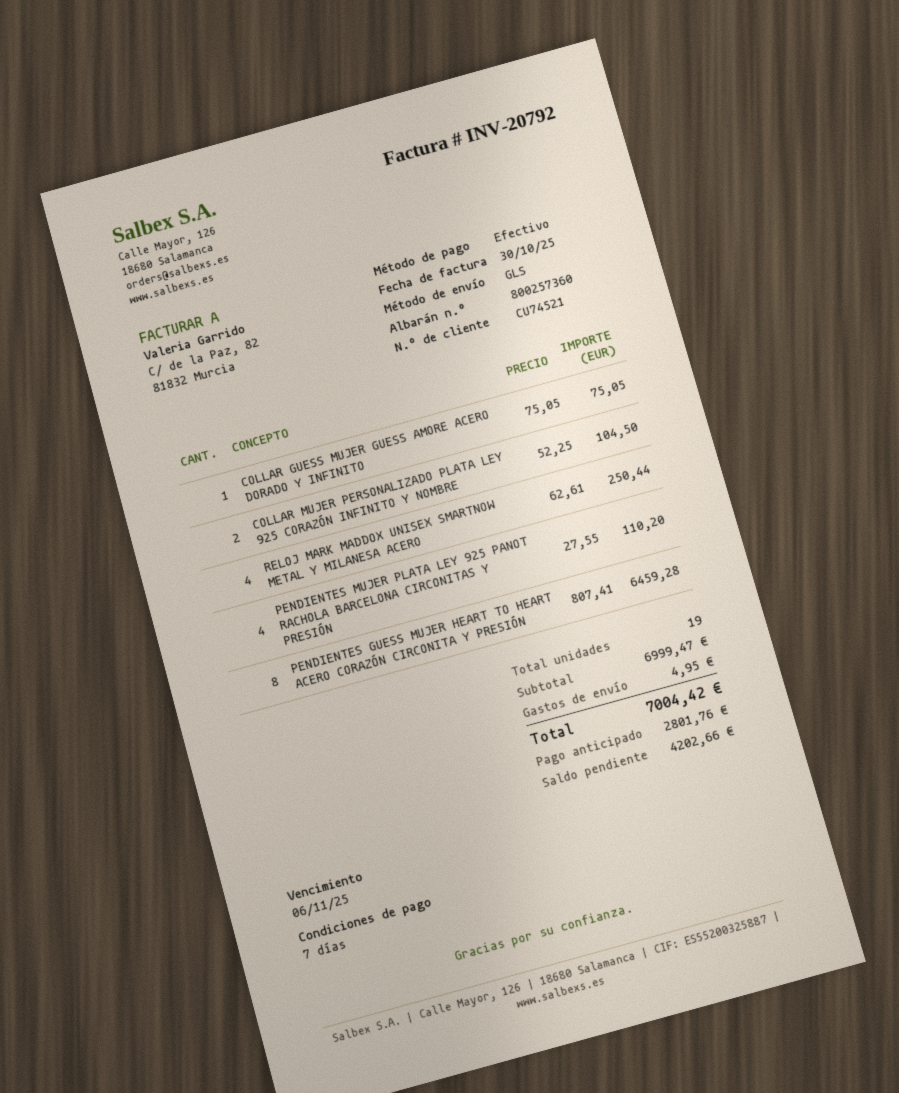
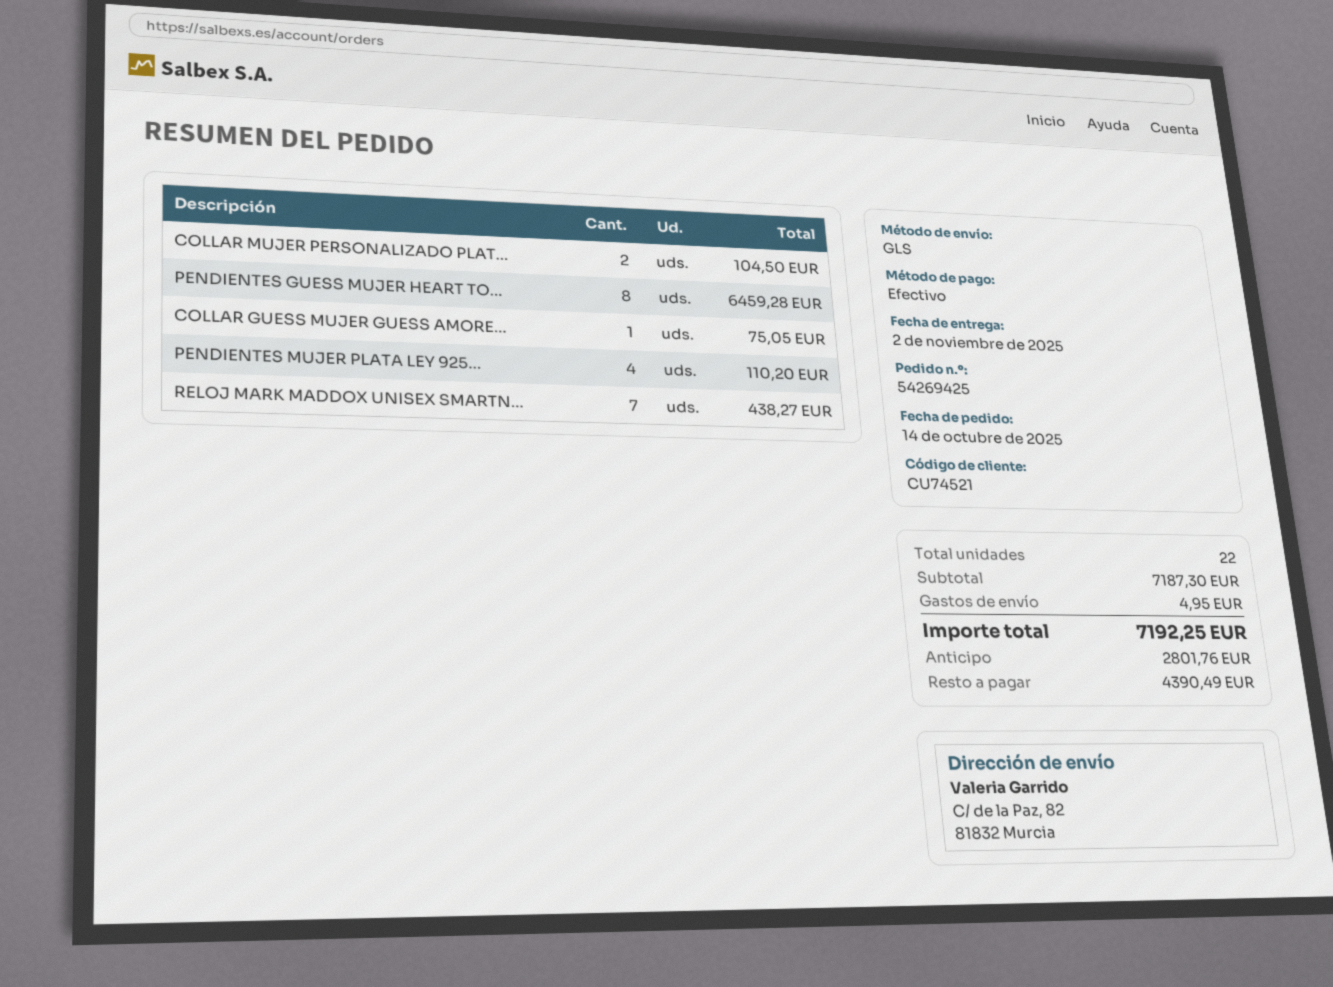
RELOJ MARK MADDOX UNISEX SMARTNOW METAL Y MILANESA ACERO: 4 for 250.44 -> 7 for 438.27
total quantity: 19 -> 22
subtotal: 6999.47 -> 7187.30
total: 7004.42 -> 7192.25
balance: 4202.66 -> 4390.49

